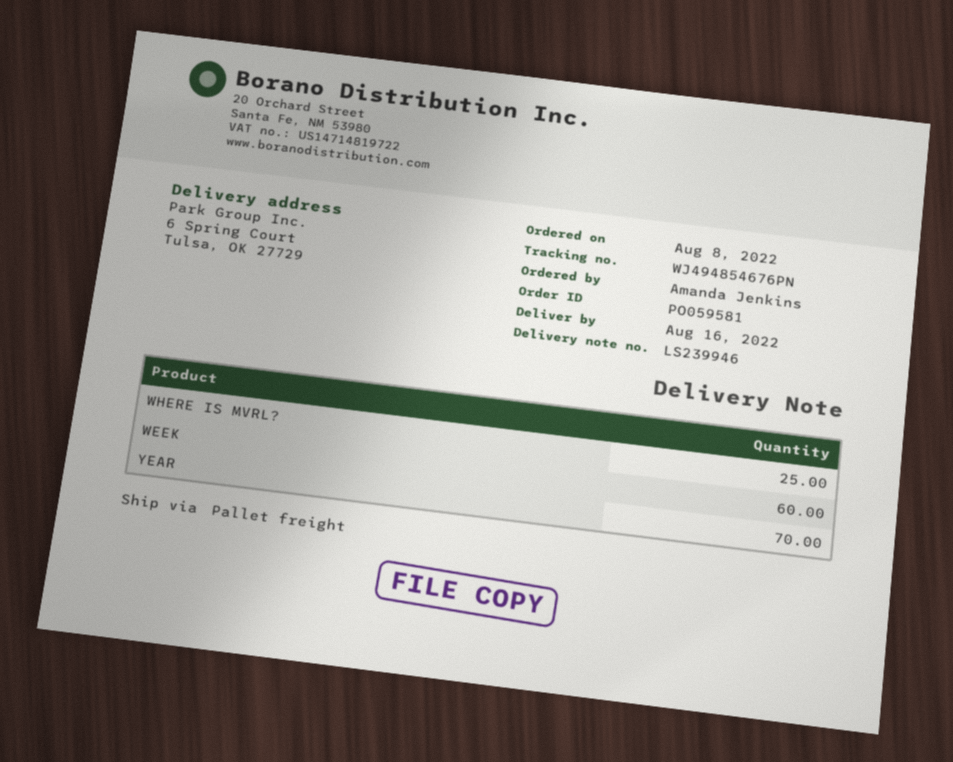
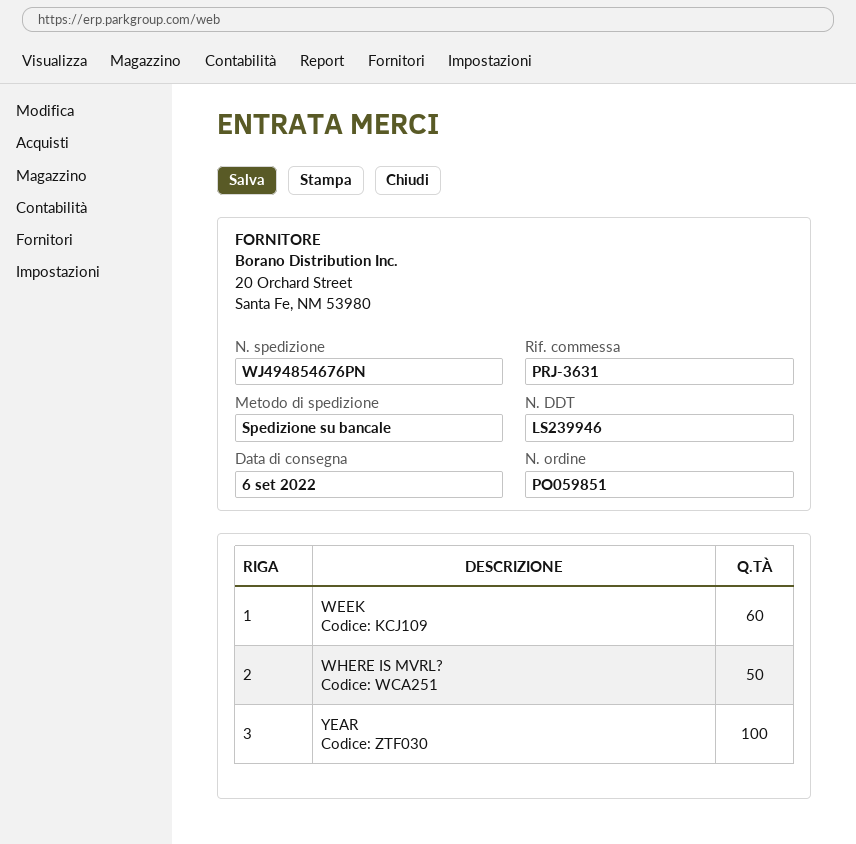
order number: PO059581 -> PO059851
delivery date: 2022-08-16 -> 2022-09-06
WHERE IS MVRL?: 25 -> 50
YEAR: 70 -> 100

